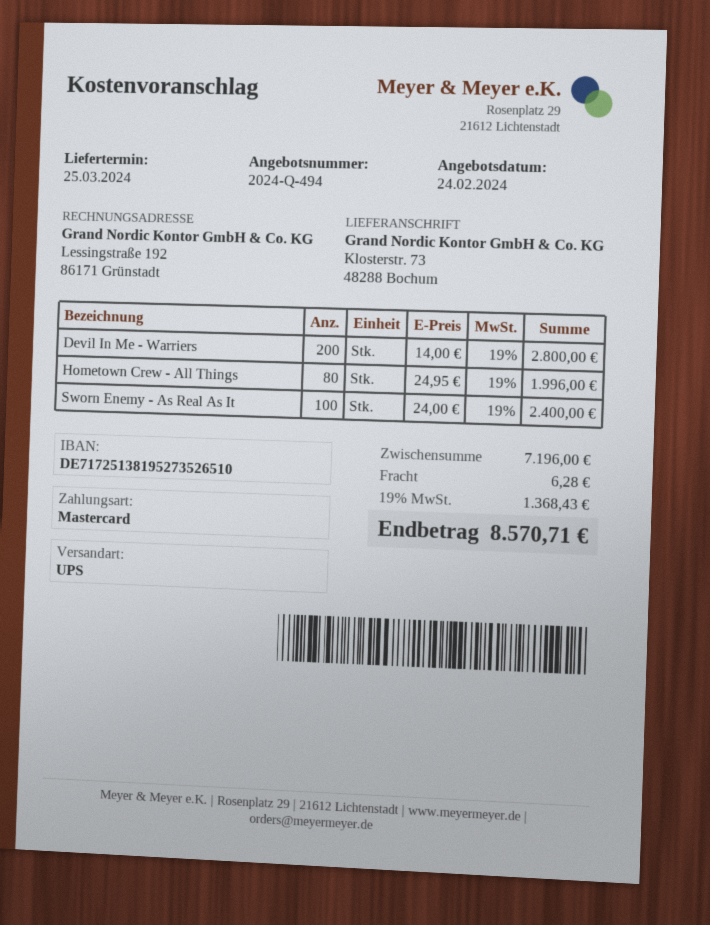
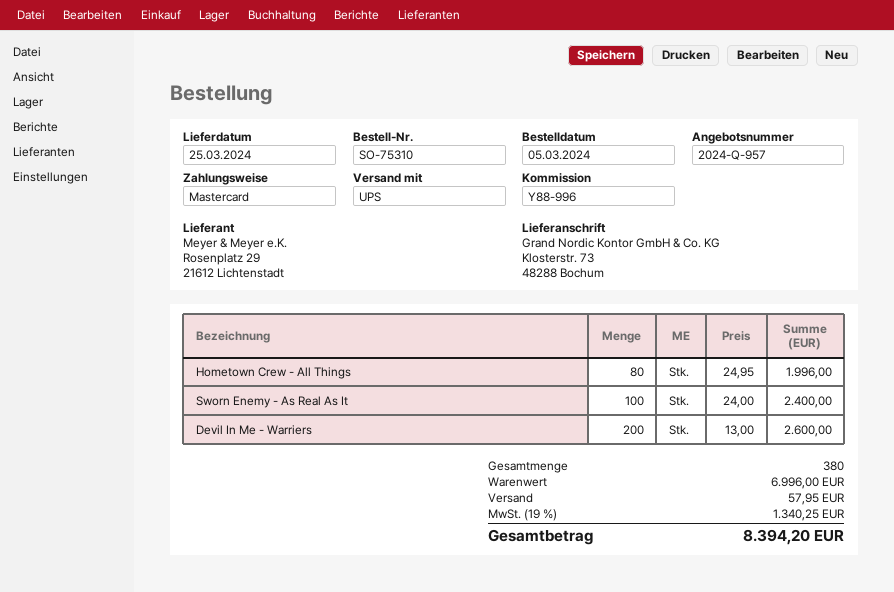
quote number: 2024-Q-494 -> 2024-Q-957
Devil In Me - Warriers: 200 x 14.00 = 2800.00 -> 200 x 13.00 = 2600.00
subtotal: 7196.00 -> 6996.00
shipping: 6.28 -> 57.95
tax: 19% = 1368.43 -> 19% = 1340.25
total: 8570.71 -> 8394.20

